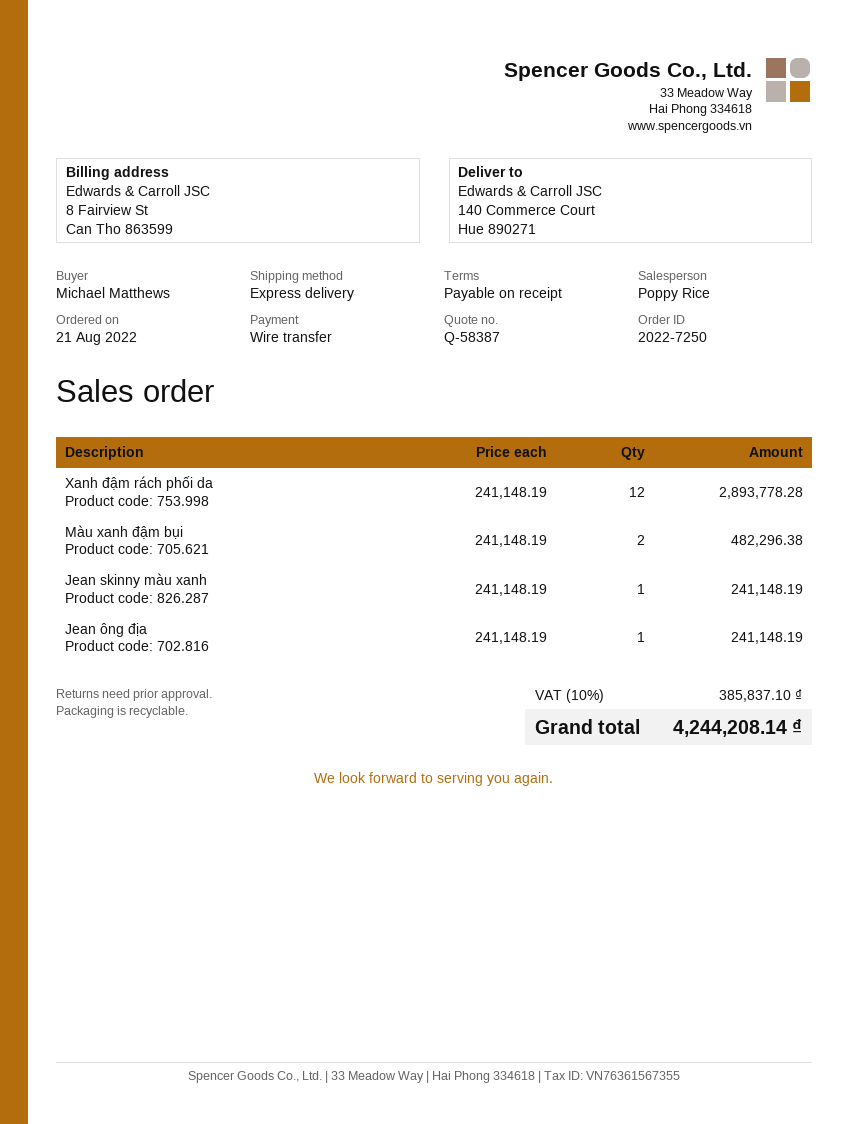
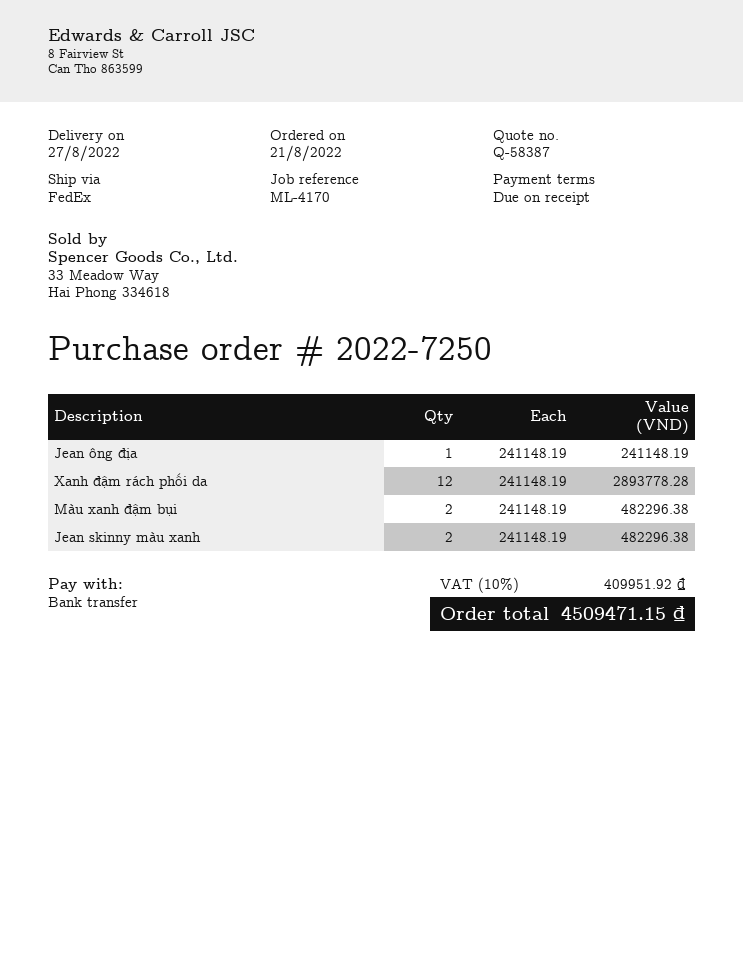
shipping method: express -> FedEx
Jean skinny màu xanh: 1 x 241148.19 = 241148.19 -> 2 x 241148.19 = 482296.38
tax: 10% = 385837.10 -> 10% = 409951.92
total: 4244208.14 -> 4509471.15

